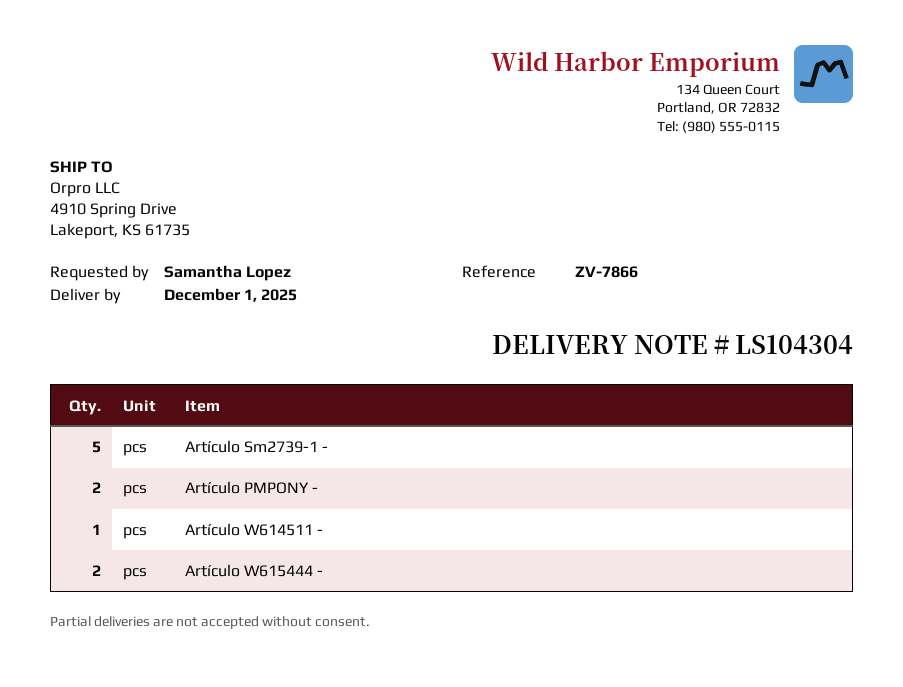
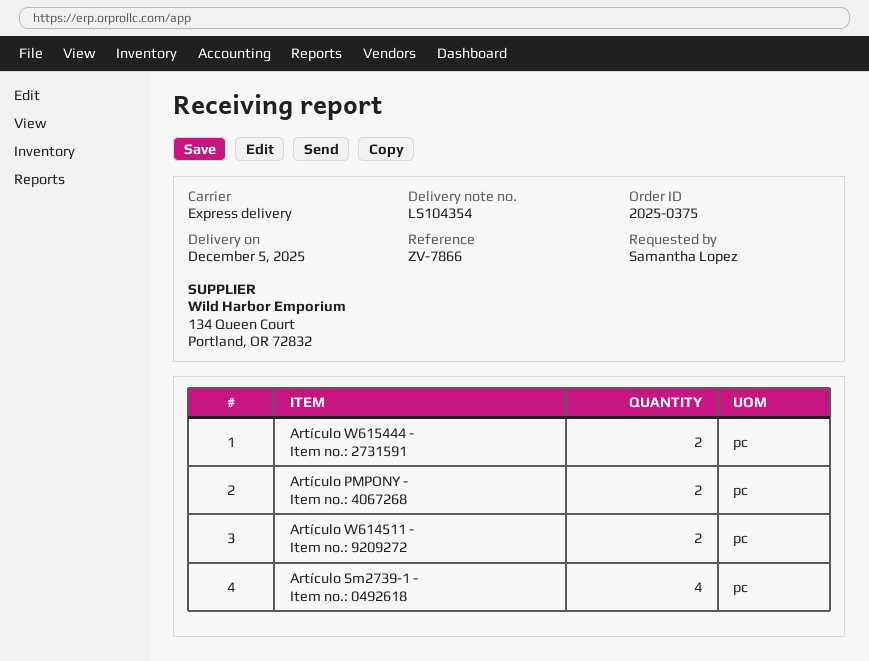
delivery note number: LS104304 -> LS104354
delivery date: 2025-12-01 -> 2025-12-05
Artículo Sm2739-1 -: 5 -> 4
Artículo W614511 -: 1 -> 2

